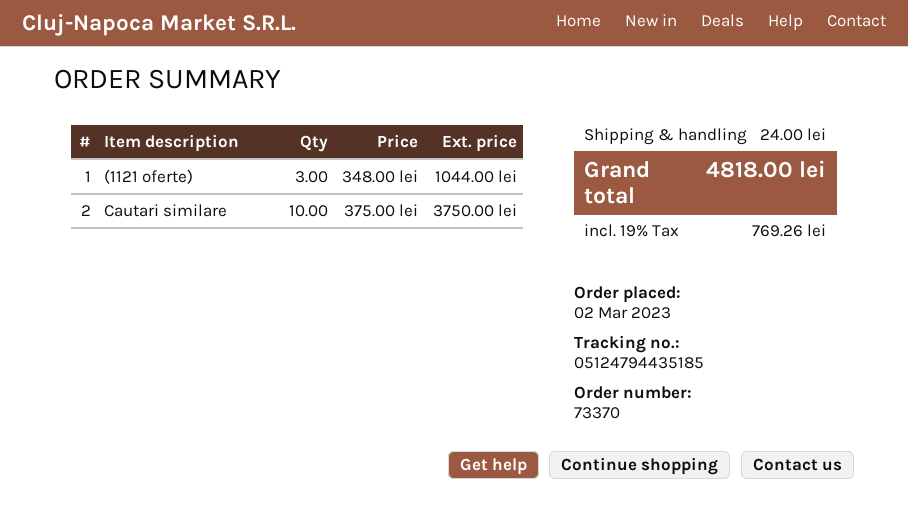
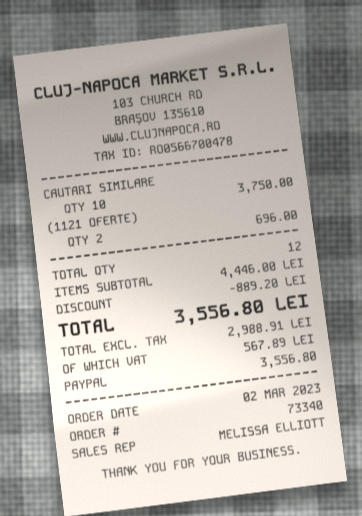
order number: 73370 -> 73340
(1121 oferte): 3 for 1044.00 -> 2 for 696.00
discount: none -> 889.20
shipping: 24.00 -> none
tax: 769.26 -> 567.89
total: 4818.00 -> 3556.80

